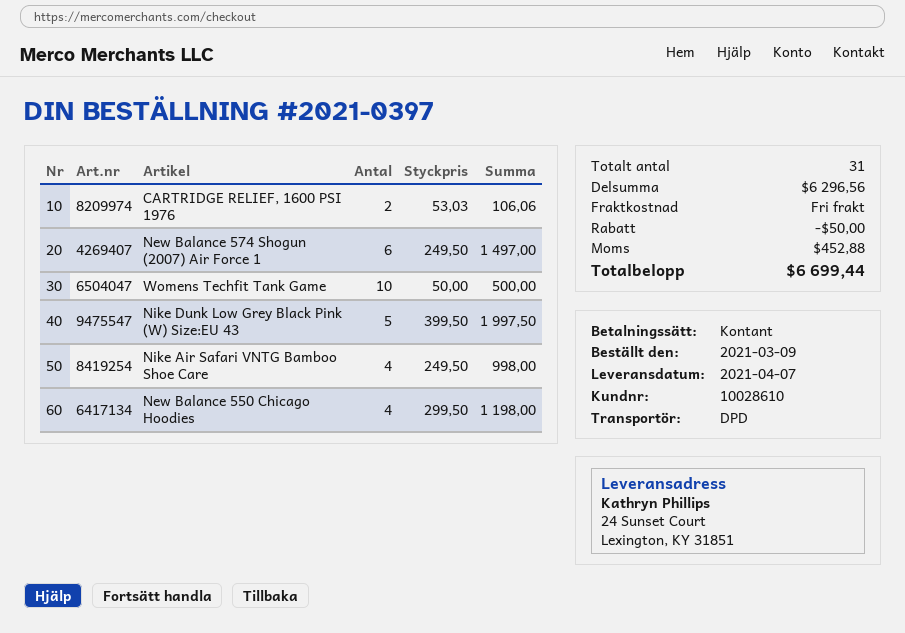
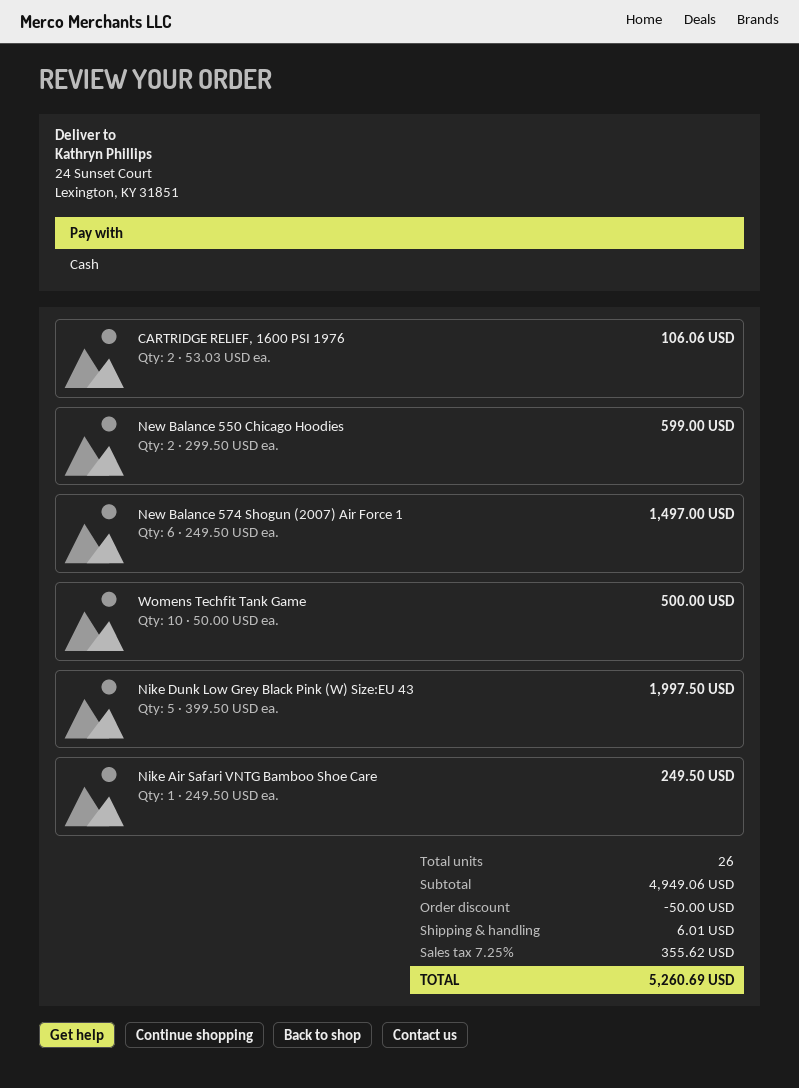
Nike Air Safari VNTG Bamboo Shoe Care: 4 x 249.50 = 998.00 -> 1 x 249.50 = 249.50
New Balance 550 Chicago Hoodies: 4 x 299.50 = 1198.00 -> 2 x 299.50 = 599.00
total quantity: 31 -> 26
subtotal: 6296.56 -> 4949.06
shipping: 0.00 -> 6.01
tax: 452.88 -> 355.62
total: 6699.44 -> 5260.69

